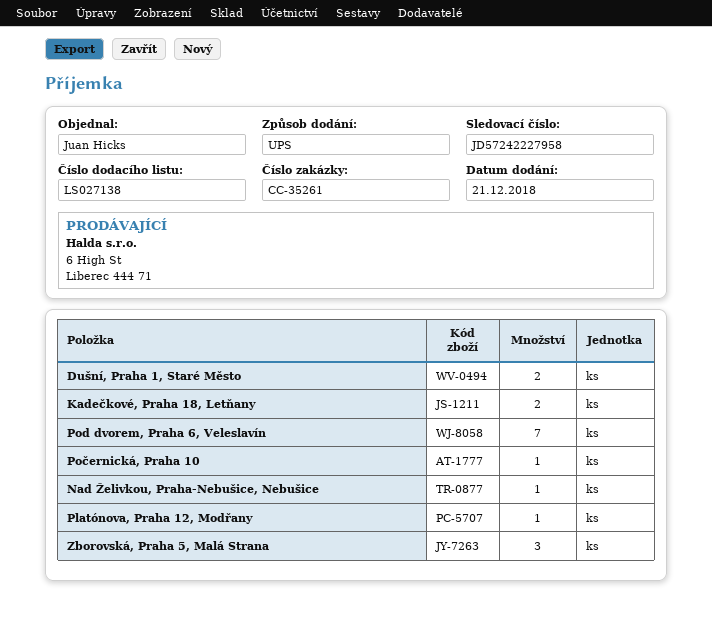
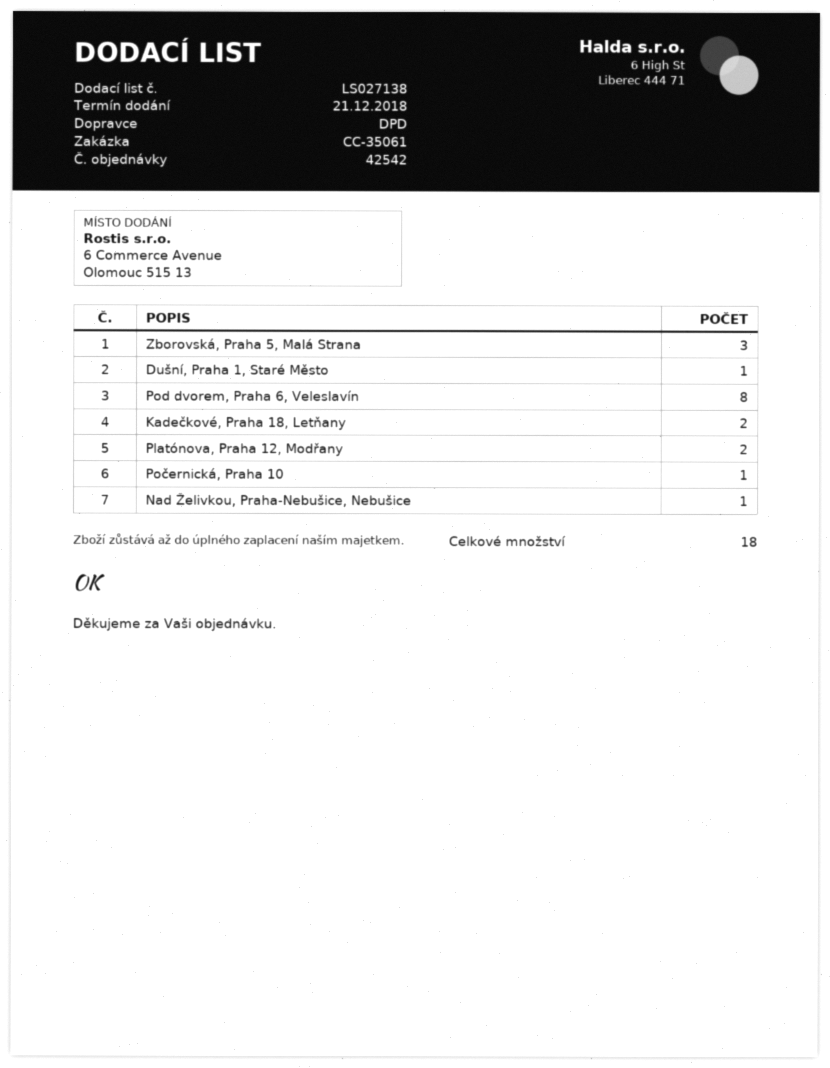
reference: CC-35261 -> CC-35061
shipping method: UPS -> DPD
Dušní, Praha 1, Staré Město: 2 -> 1
Pod dvorem, Praha 6, Veleslavín: 7 -> 8
Platónova, Praha 12, Modřany: 1 -> 2

